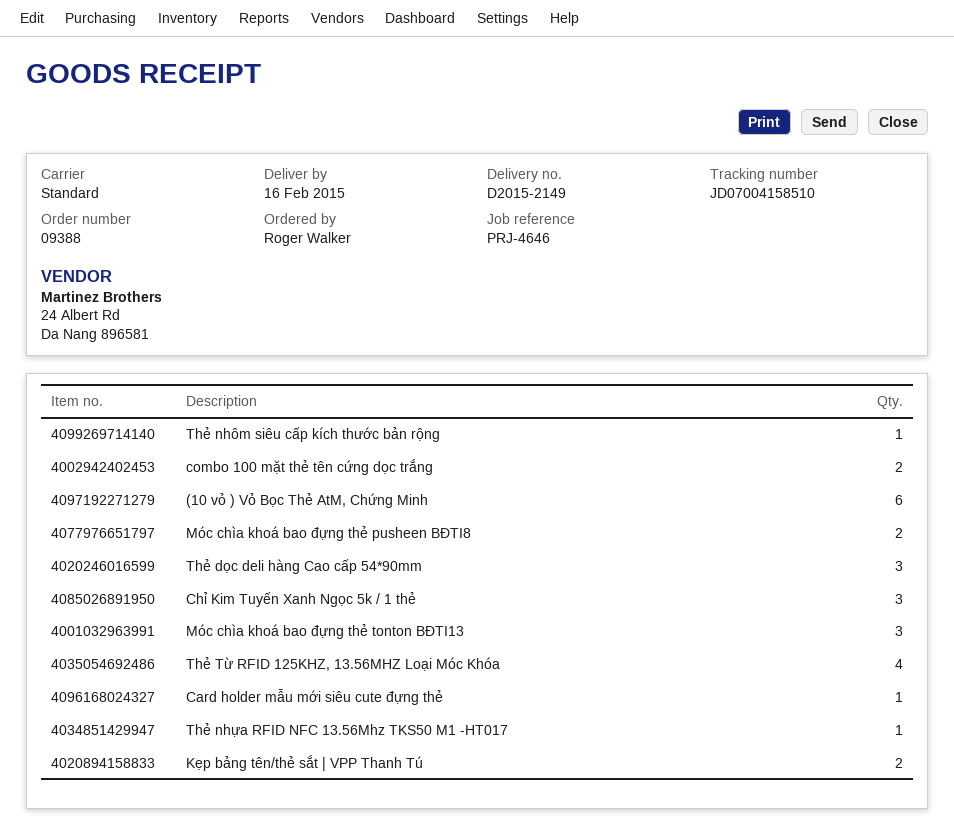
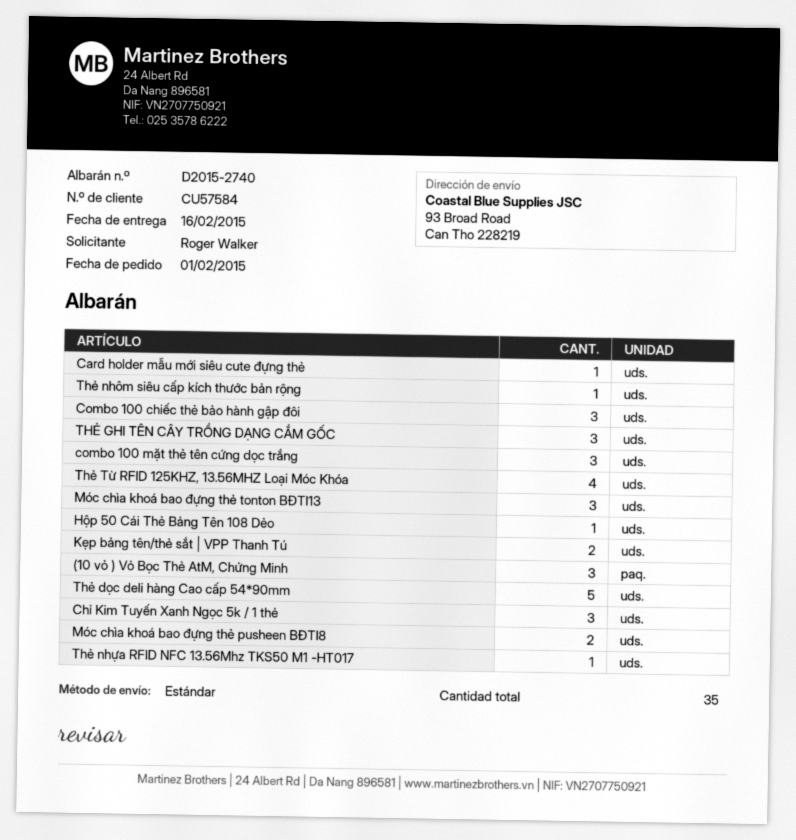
delivery note number: D2015-2149 -> D2015-2740
combo 100 mặt thẻ tên cứng dọc trắng: 2 -> 3
(10 vỏ ) Vỏ Bọc Thẻ AtM, Chứng Minh: 6 -> 3
Thẻ dọc deli hàng Cao cấp 54*90mm: 3 -> 5
Combo 100 chiếc thẻ bảo hành gập đôi: none -> 3
THẺ GHI TÊN CÂY TRỒNG DẠNG CẮM GỐC: none -> 3
Hộp 50 Cái Thẻ Bảng Tên 108 Dẻo: none -> 1

